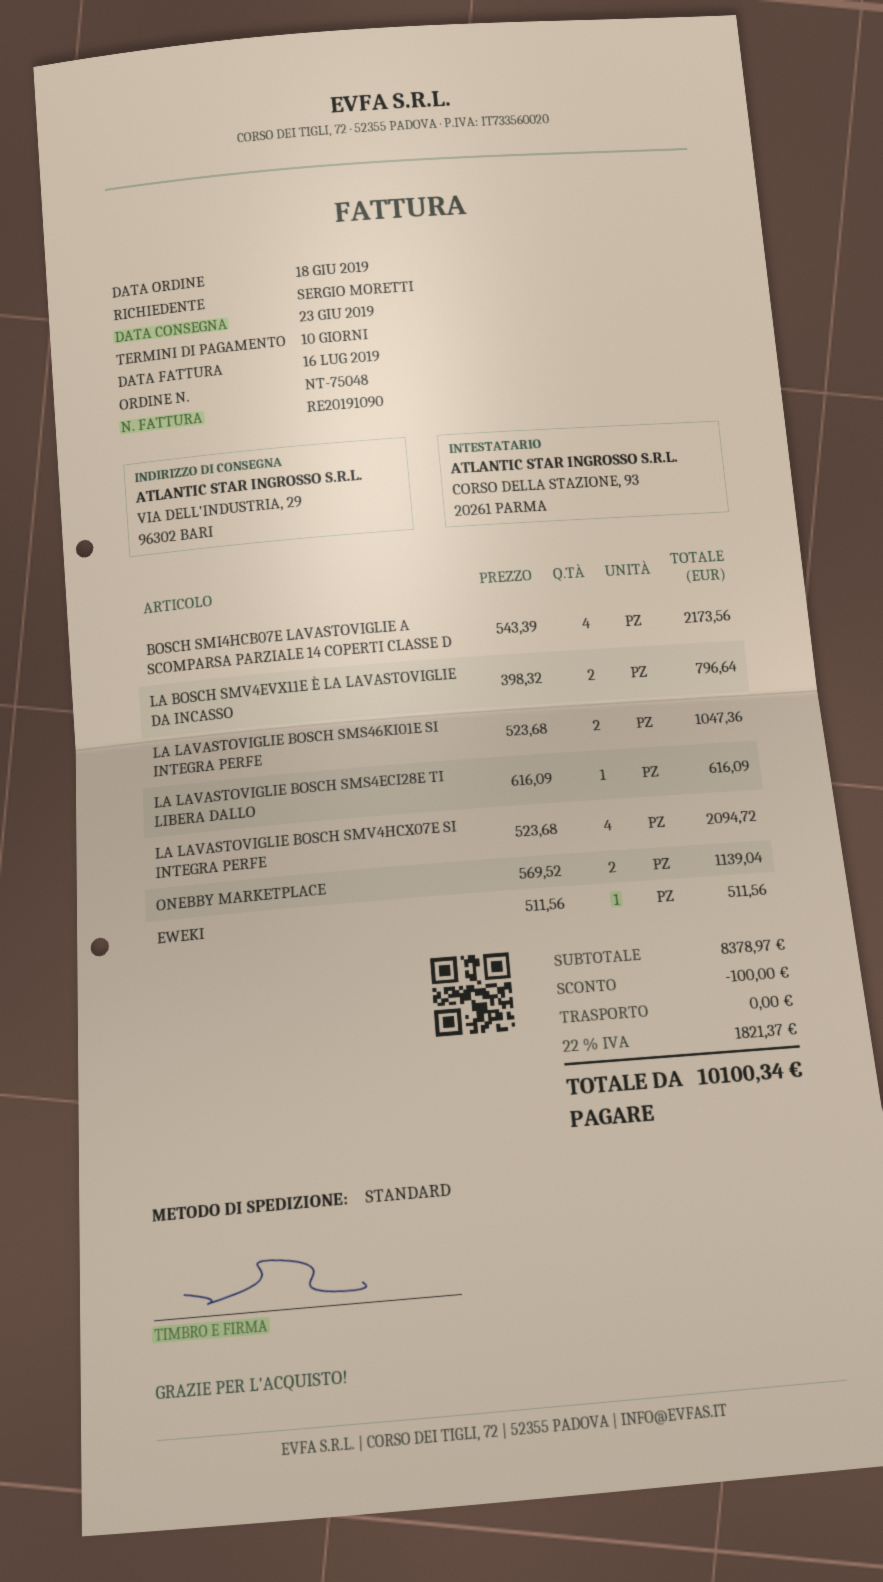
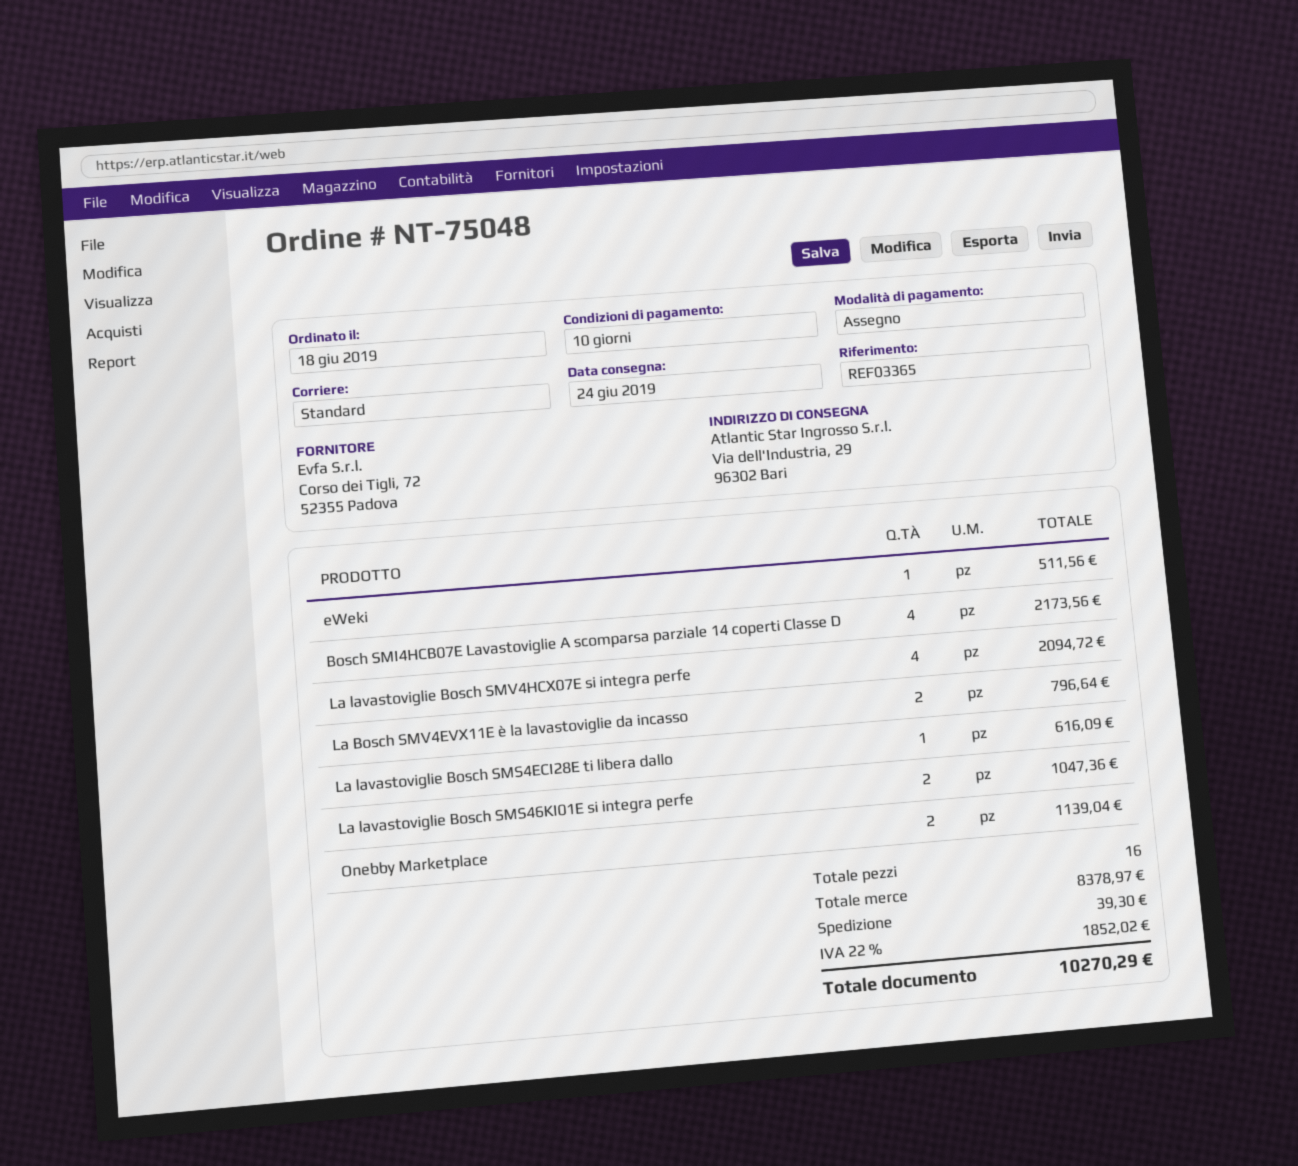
delivery date: 2019-06-23 -> 2019-06-24
discount: 100.00 -> none
shipping: 0.00 -> 39.30
tax: 22% = 1821.37 -> 22% = 1852.02
total: 10100.34 -> 10270.29

